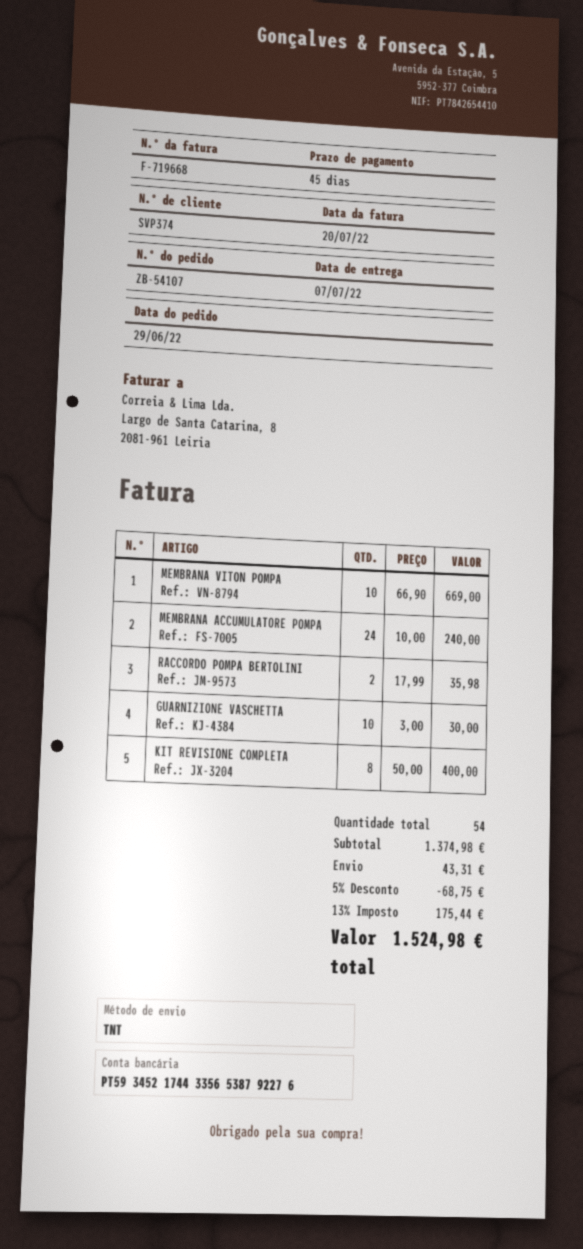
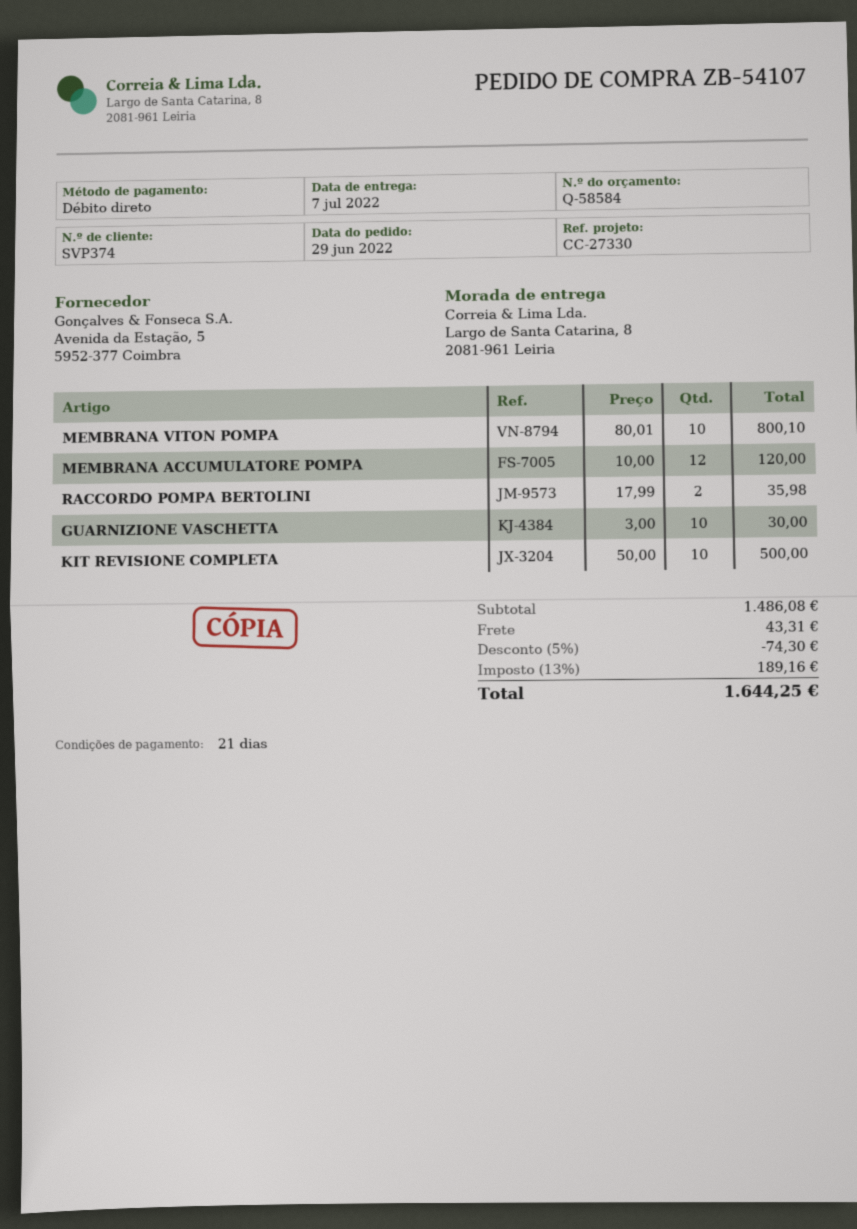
payment terms: 45 days -> 21 days
MEMBRANA VITON POMPA: 10 x 66.90 = 669.00 -> 10 x 80.01 = 800.10
MEMBRANA ACCUMULATORE POMPA: 24 x 10.00 = 240.00 -> 12 x 10.00 = 120.00
KIT REVISIONE COMPLETA: 8 x 50.00 = 400.00 -> 10 x 50.00 = 500.00
subtotal: 1374.98 -> 1486.08
discount: 5% = 68.75 -> 5% = 74.30
tax: 13% = 175.44 -> 13% = 189.16
total: 1524.98 -> 1644.25

